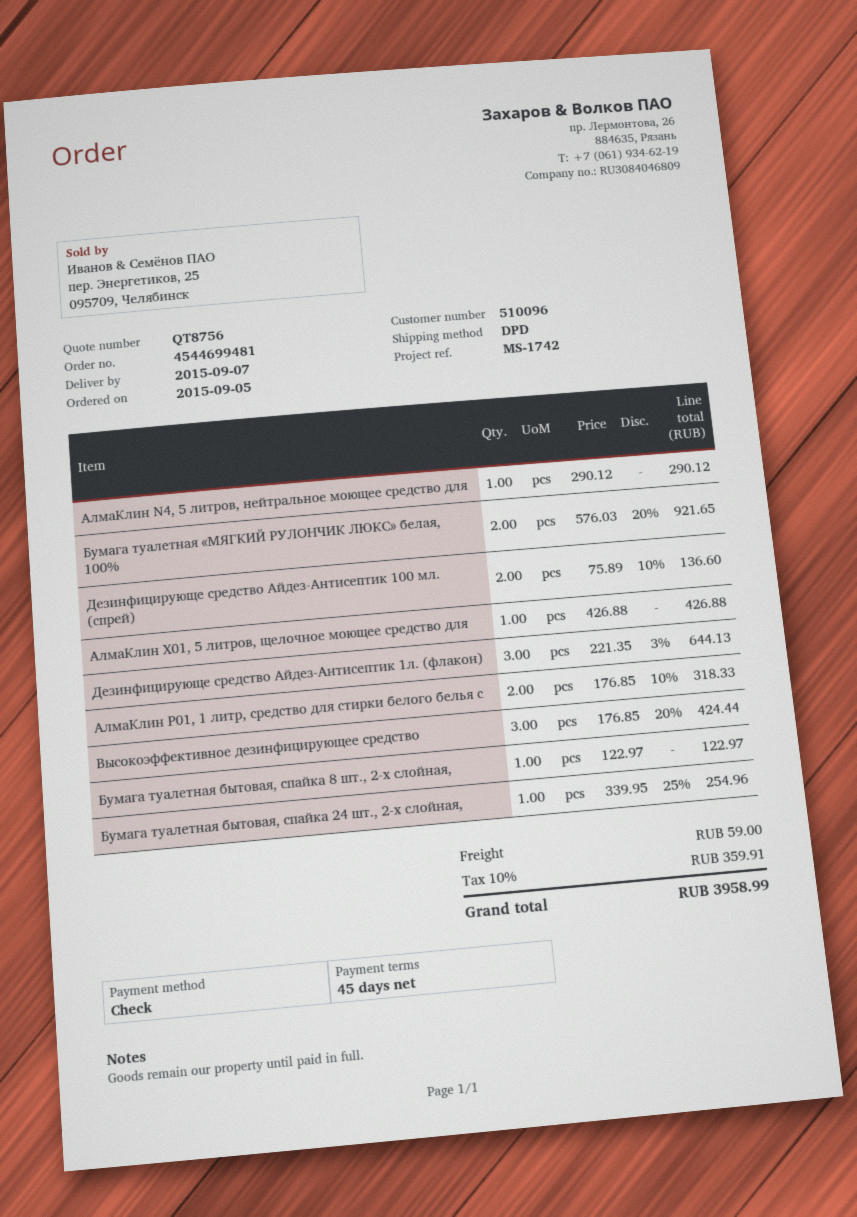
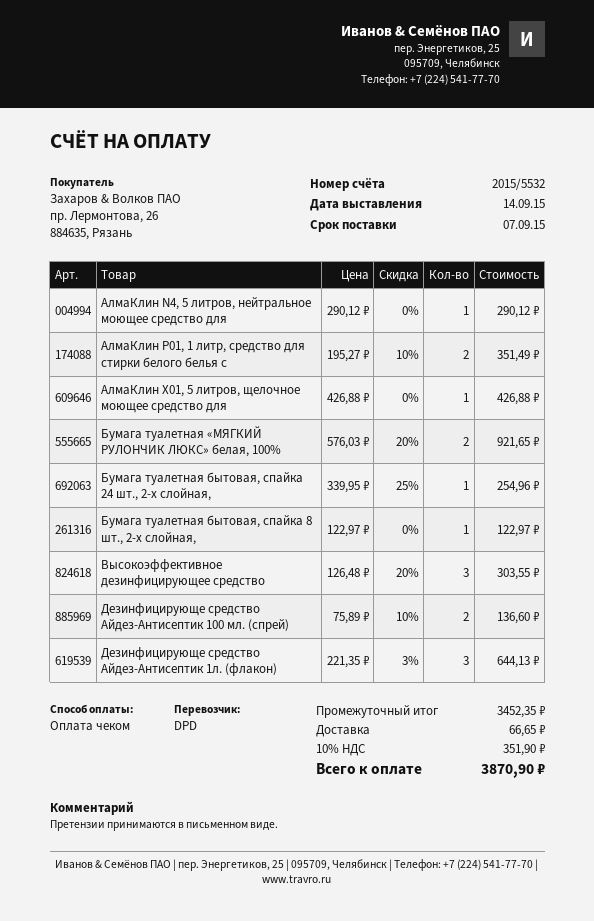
АлмаКлин P01, 1 литр, средство для стирки белого белья с: 2 x 176.85 - 10% = 318.33 -> 2 x 195.27 - 10% = 351.49
Высокоэффективное дезинфицирующее средство: 3 x 176.85 - 20% = 424.44 -> 3 x 126.48 - 20% = 303.55
shipping: 59.00 -> 66.65
tax: 10% = 359.91 -> 10% = 351.90
total: 3958.99 -> 3870.90

